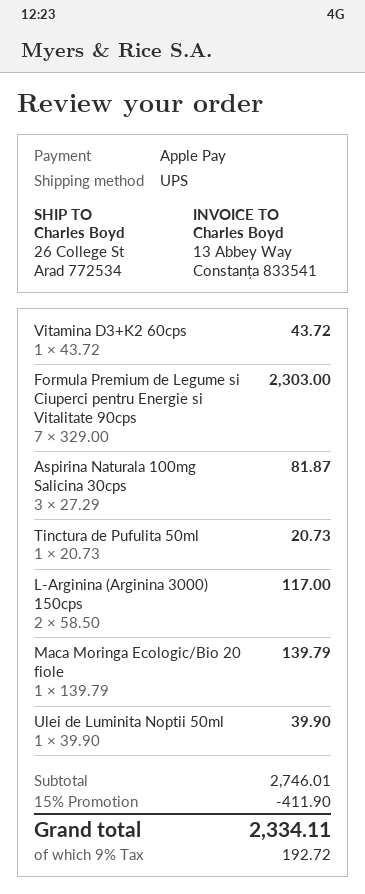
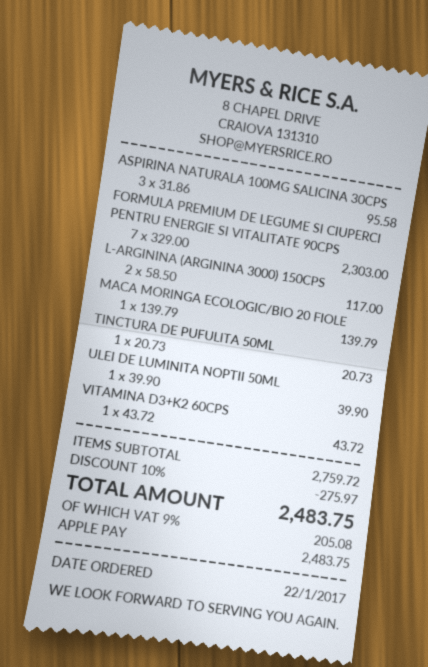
Aspirina Naturala 100mg Salicina 30cps: 3 x 27.29 = 81.87 -> 3 x 31.86 = 95.58
subtotal: 2746.01 -> 2759.72
discount: 15% = 411.90 -> 10% = 275.97
tax: 9% = 192.72 -> 9% = 205.08
total: 2334.11 -> 2483.75

